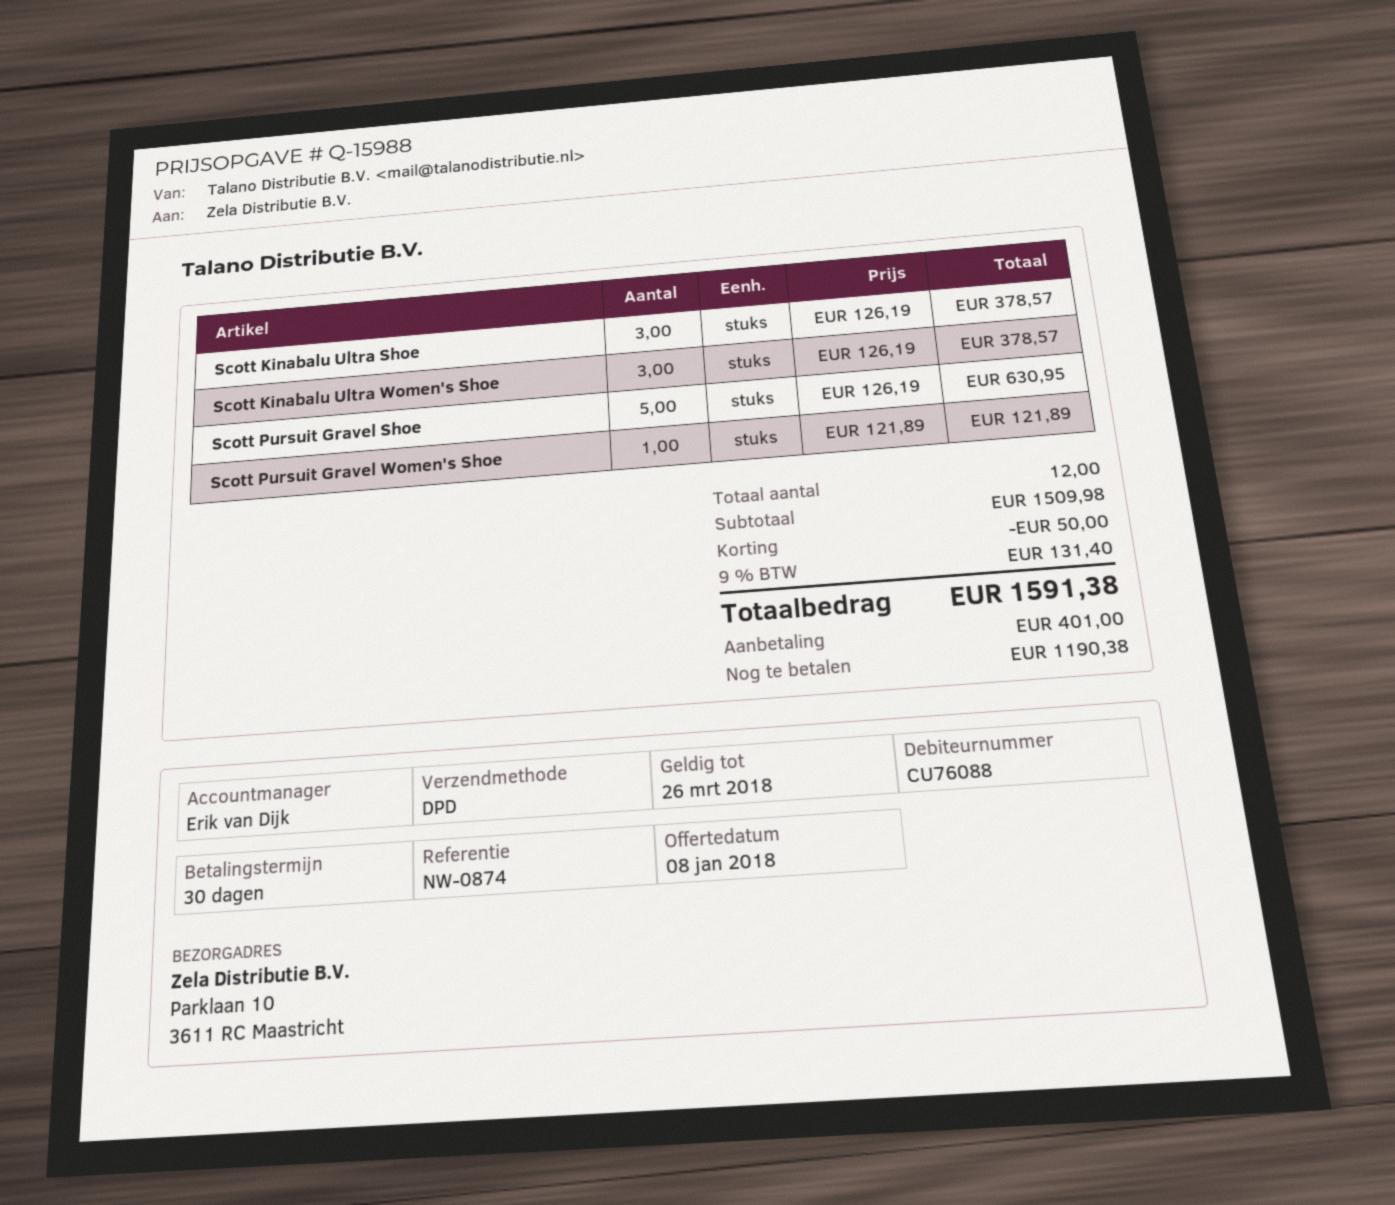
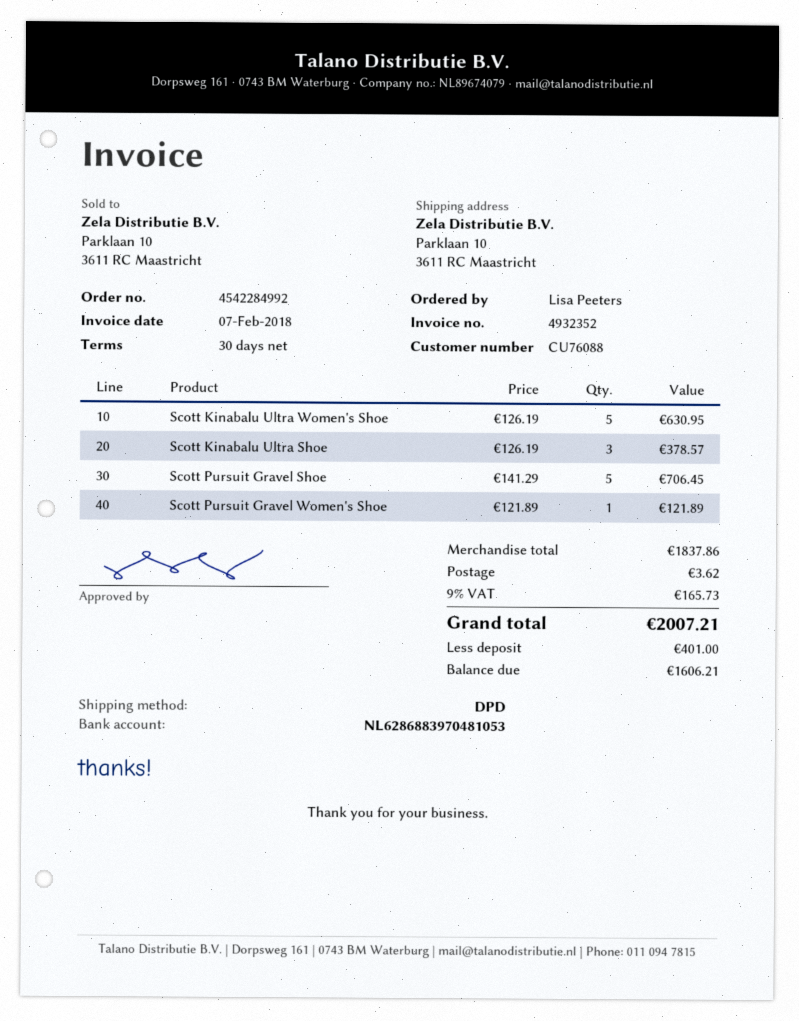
Scott Kinabalu Ultra Women's Shoe: 3 x 126.19 = 378.57 -> 5 x 126.19 = 630.95
Scott Pursuit Gravel Shoe: 5 x 126.19 = 630.95 -> 5 x 141.29 = 706.45
subtotal: 1509.98 -> 1837.86
discount: 50.00 -> none
shipping: none -> 3.62
tax: 9% = 131.40 -> 9% = 165.73
total: 1591.38 -> 2007.21
balance: 1190.38 -> 1606.21

